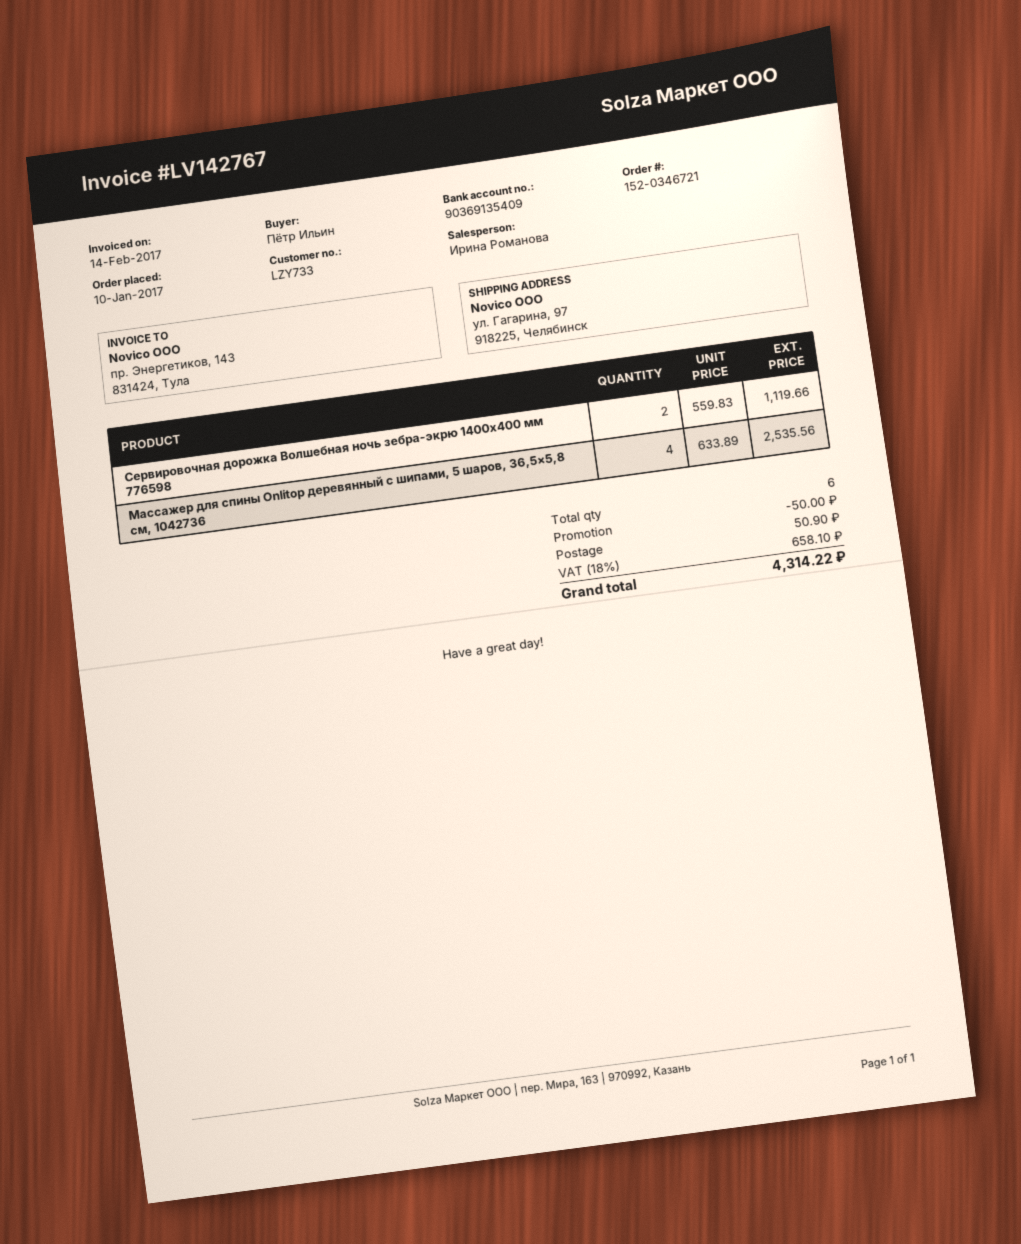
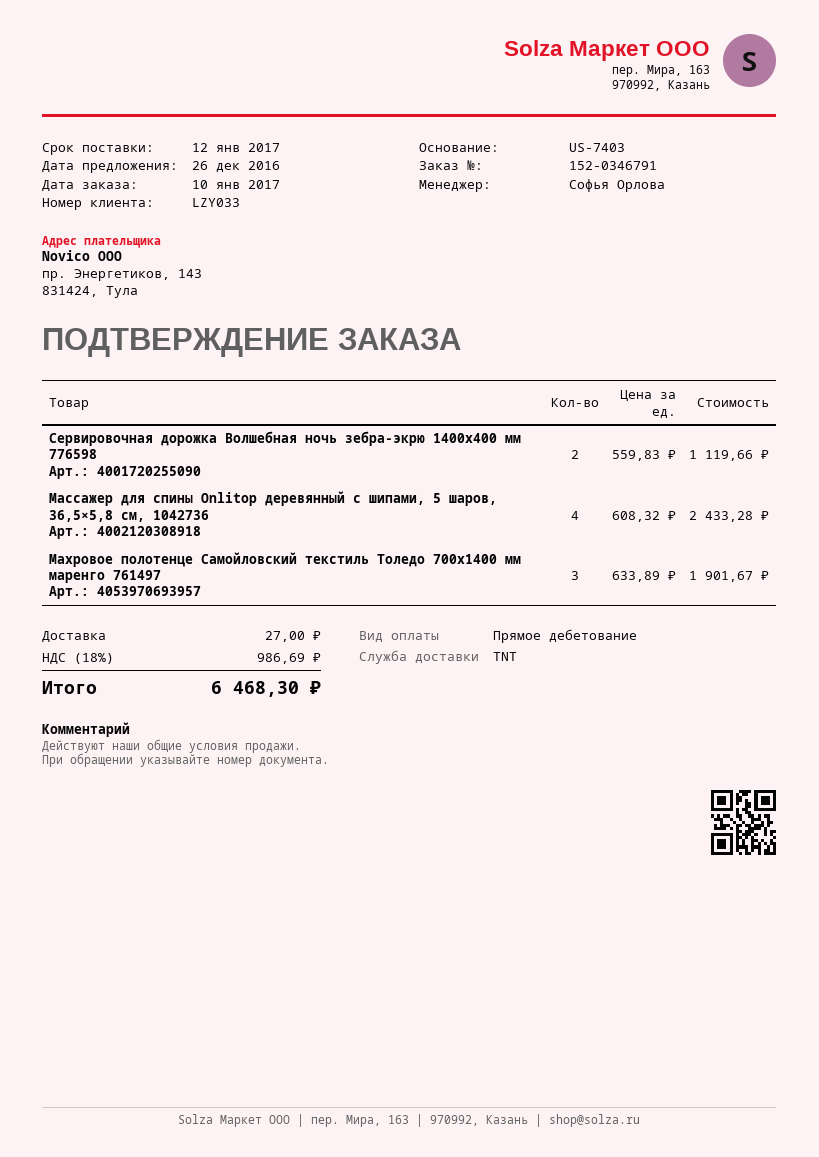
order number: 152-0346721 -> 152-0346791
customer number: LZY733 -> LZY033
sales rep: Ирина Романова -> Софья Орлова
Массажер для спины Onlitop деревянный с шипами, 5 шаров, 36,5×5,8 см, 1042736: 4 x 633.89 = 2535.56 -> 4 x 608.32 = 2433.28
Махровое полотенце Самойловский текстиль Толедо 700х1400 мм маренго 761497: none -> 3 x 633.89 = 1901.67
discount: 50.00 -> none
shipping: 50.90 -> 27.00
tax: 18% = 658.10 -> 18% = 986.69
total: 4314.22 -> 6468.30

